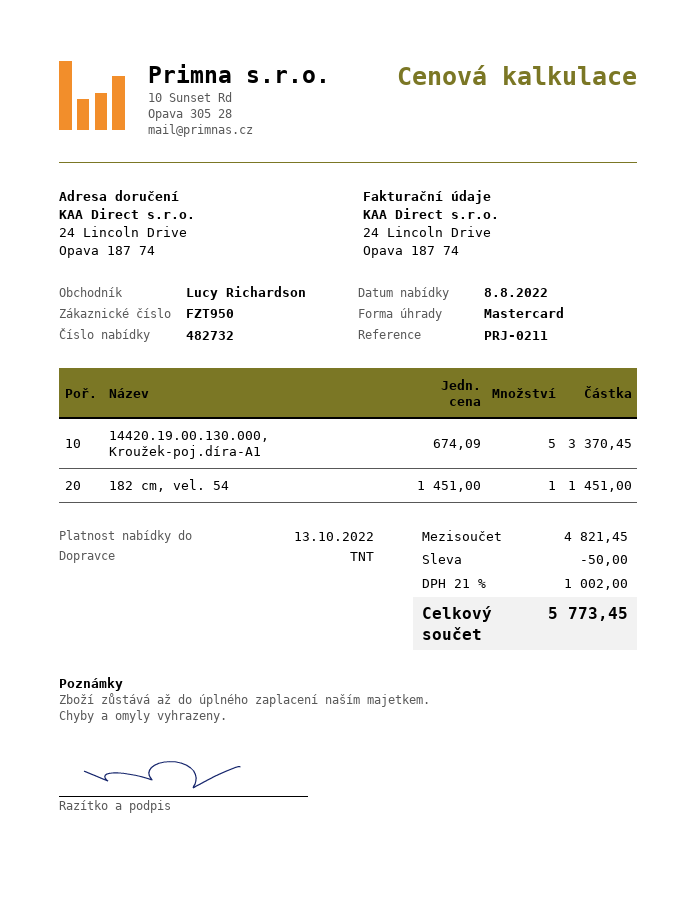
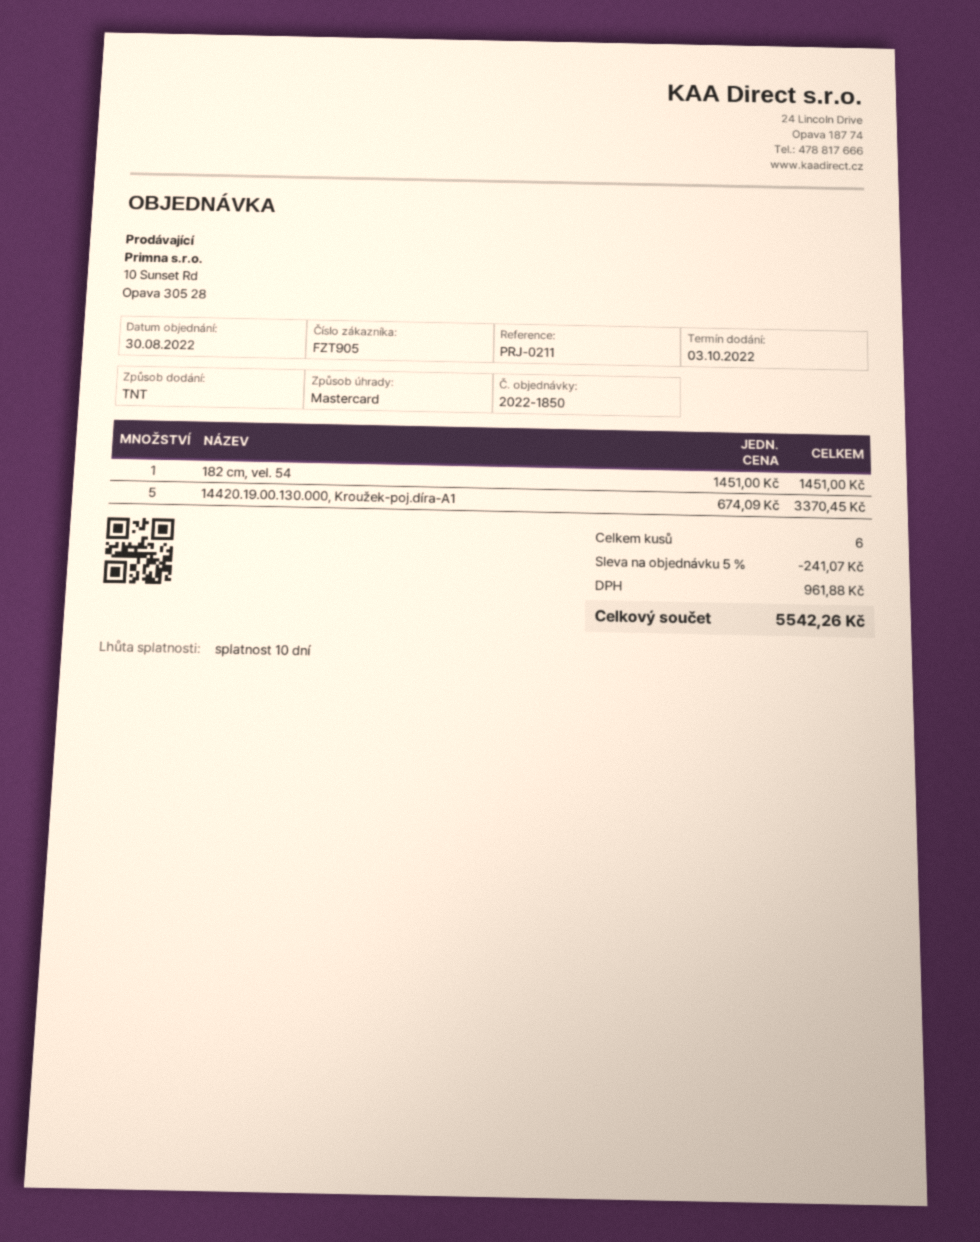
customer number: FZT950 -> FZT905
discount: 50.00 -> 241.07
tax: 1002.00 -> 961.88
total: 5773.45 -> 5542.26

